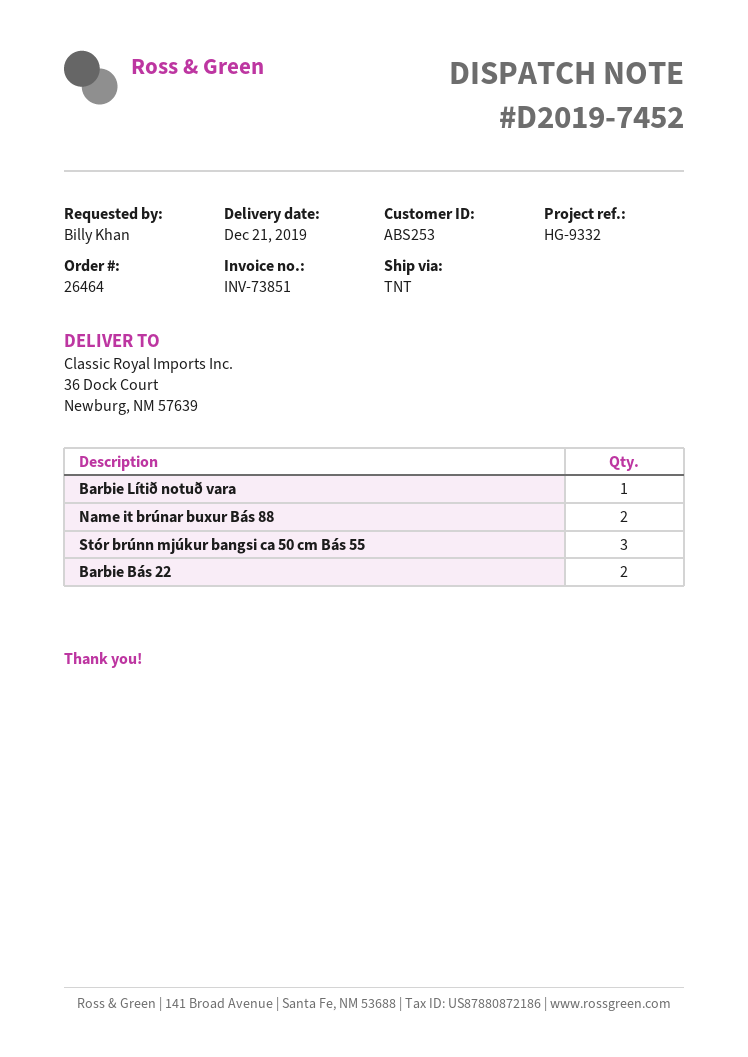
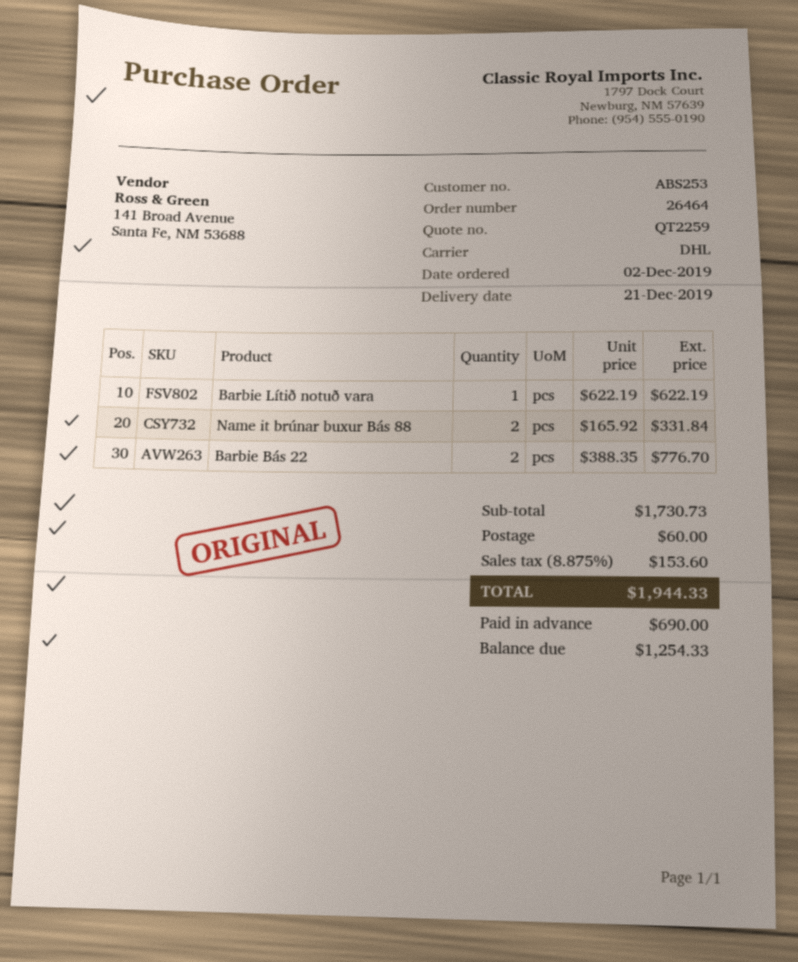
shipping method: TNT -> DHL
Stór brúnn mjúkur bangsi ca 50 cm Bás 55: 3 -> none

